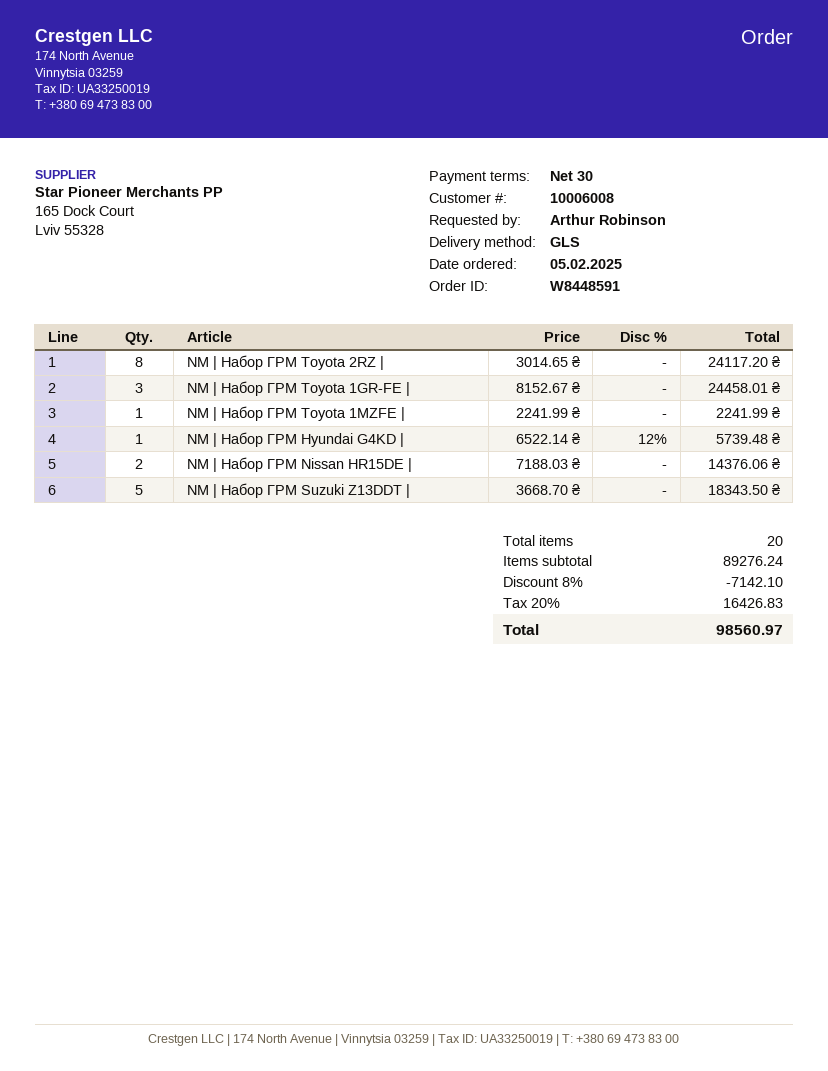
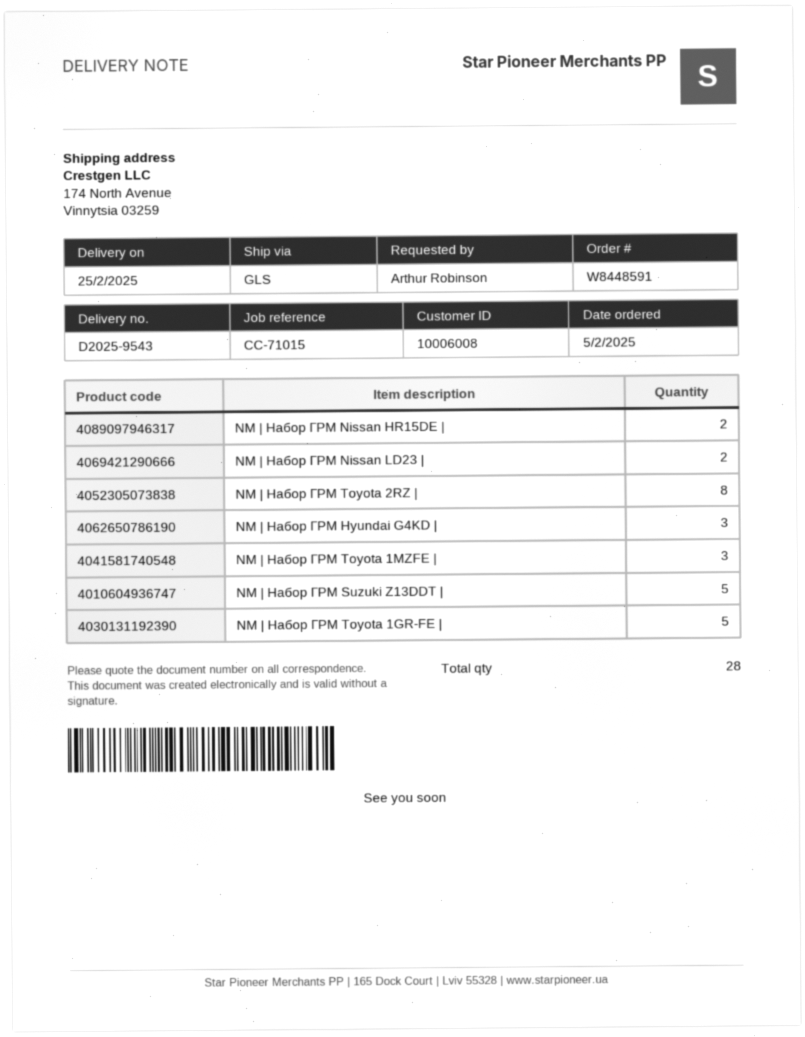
NM | Набор ГРМ Toyota 1GR-FE |: 3 -> 5
NM | Набор ГРМ Toyota 1MZFE |: 1 -> 3
NM | Набор ГРМ Hyundai G4KD |: 1 -> 3
NM | Набор ГРМ Nissan LD23 |: none -> 2
total quantity: 20 -> 28

